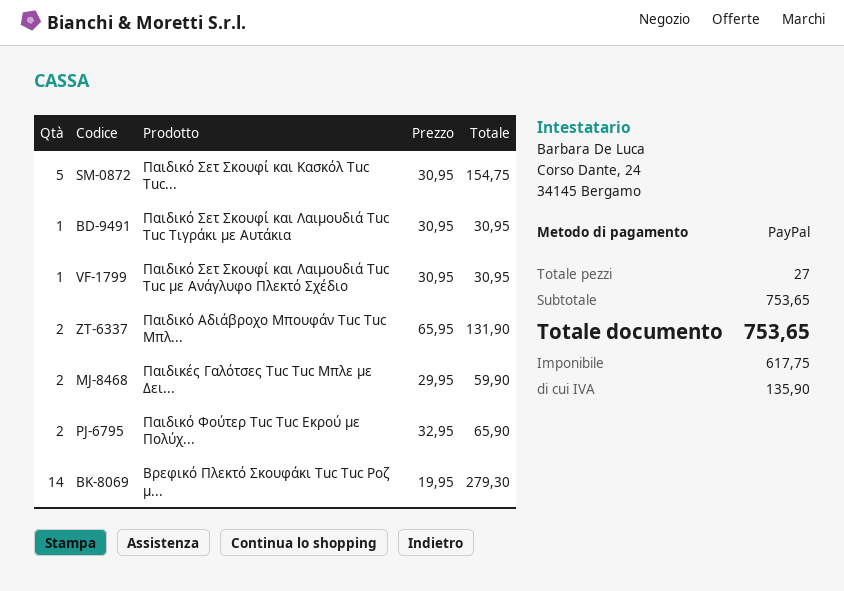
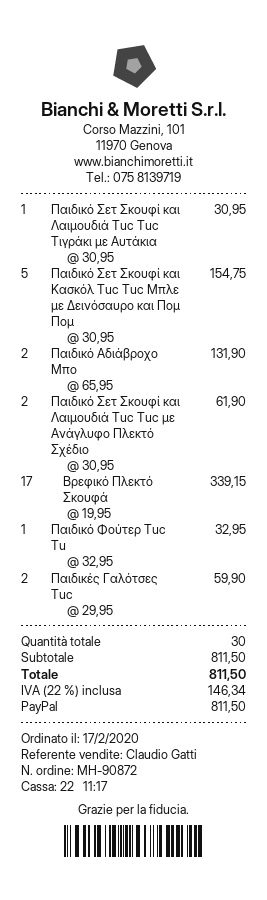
Παιδικό Σετ Σκουφί και Λαιμουδιά Tuc Tuc με Ανάγλυφο Πλεκτό Σχέδιο: 1 x 30.95 = 30.95 -> 2 x 30.95 = 61.90
Παιδικό Φούτερ Tuc Tuc Εκρού με Πολύχ...: 2 x 32.95 = 65.90 -> 1 x 32.95 = 32.95
Βρεφικό Πλεκτό Σκουφάκι Tuc Tuc Ροζ μ...: 14 x 19.95 = 279.30 -> 17 x 19.95 = 339.15
total quantity: 27 -> 30
subtotal: 753.65 -> 811.50
tax: 135.90 -> 146.34
total: 753.65 -> 811.50

